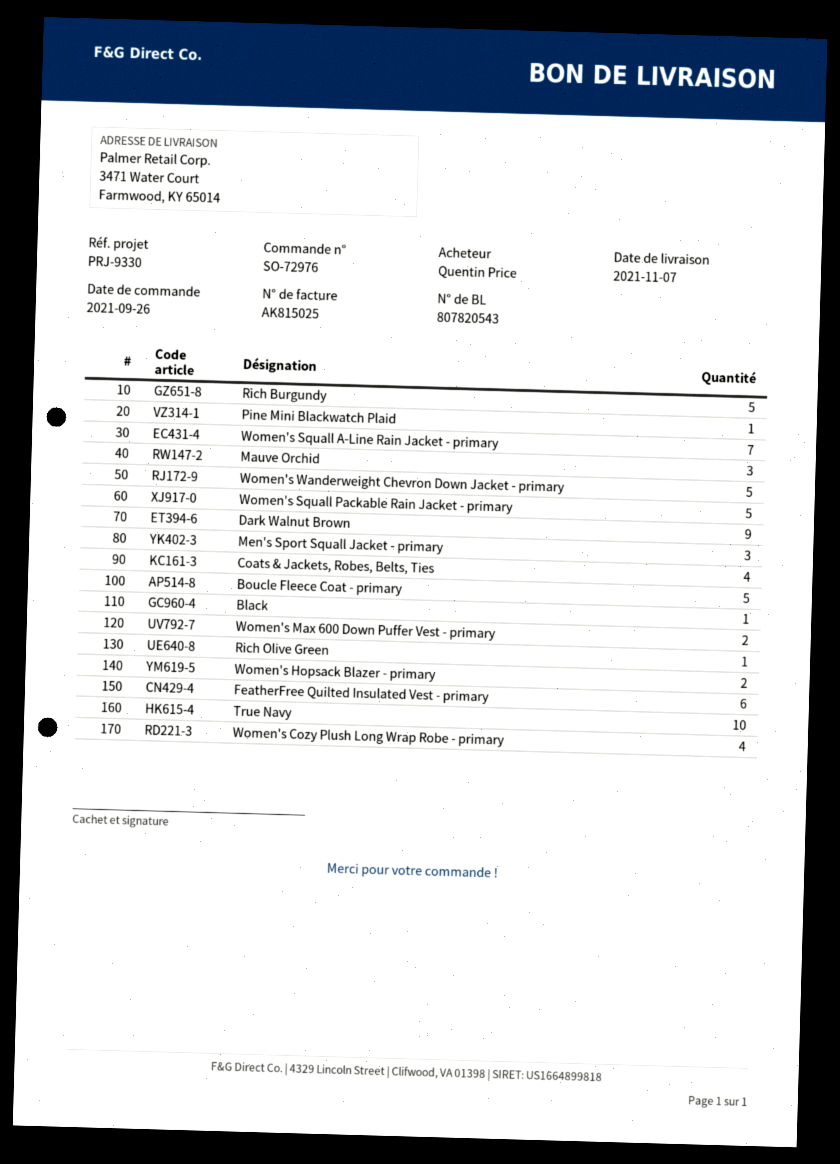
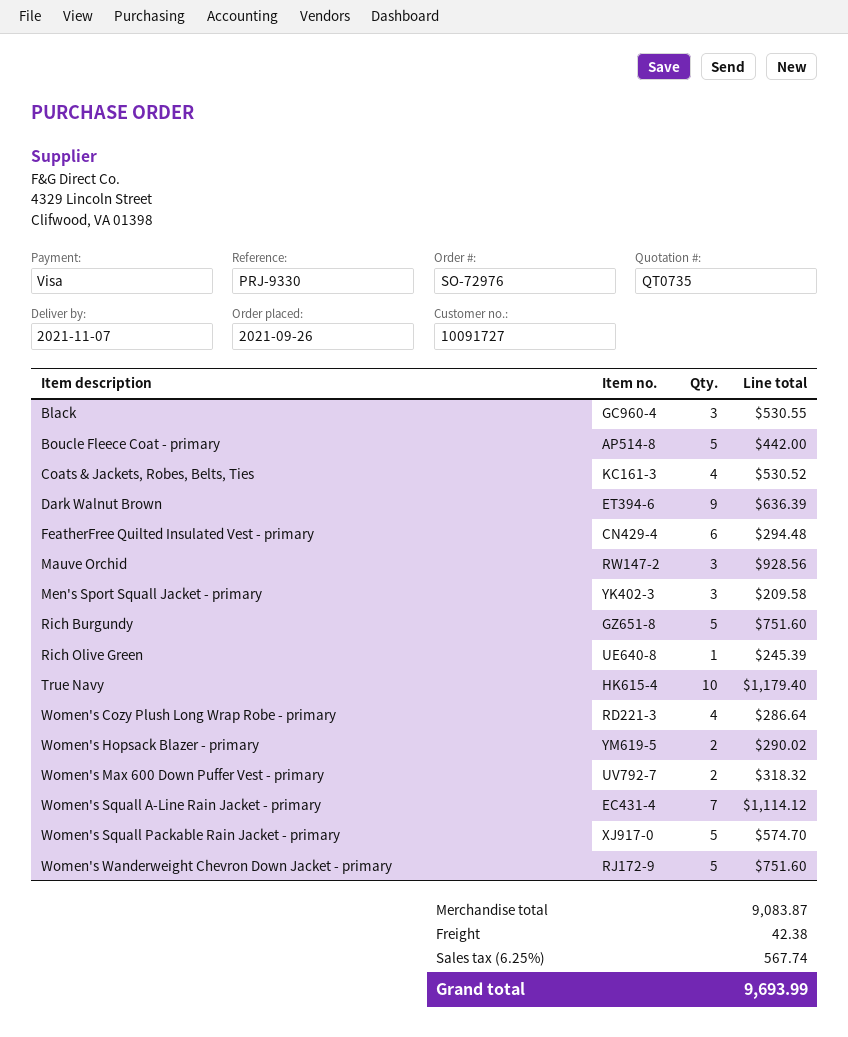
Pine Mini Blackwatch Plaid: 1 -> none
Black: 1 -> 3

